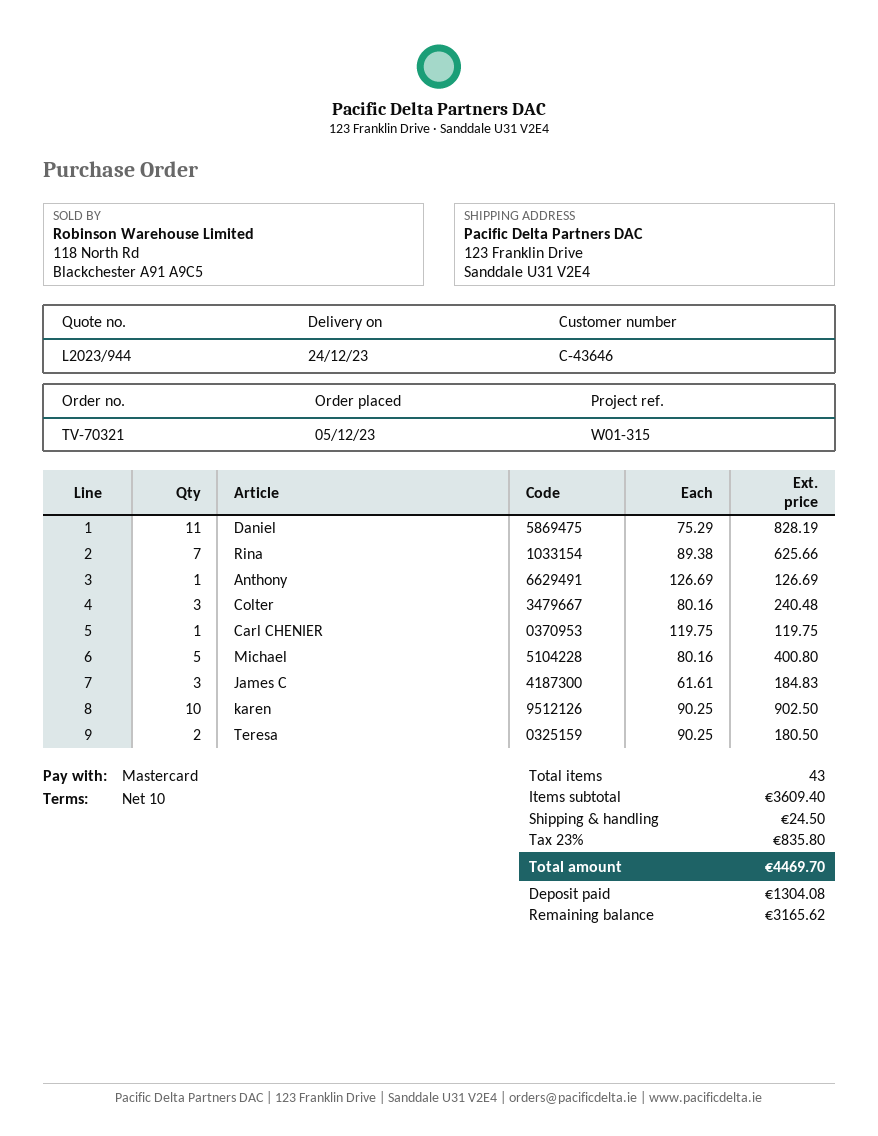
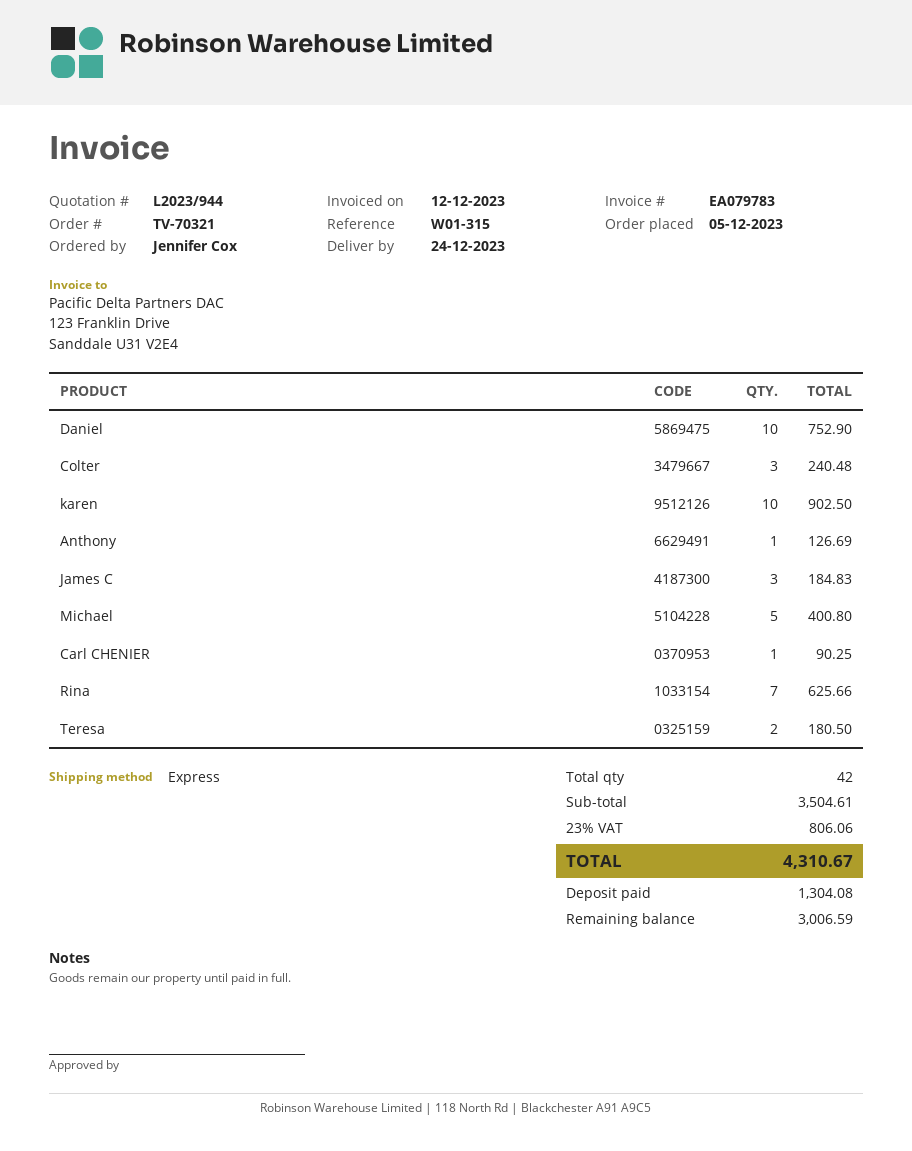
Daniel: 11 for 828.19 -> 10 for 752.90
Carl CHENIER: 1 for 119.75 -> 1 for 90.25
total quantity: 43 -> 42
subtotal: 3609.40 -> 3504.61
shipping: 24.50 -> none
tax: 23% = 835.80 -> 23% = 806.06
total: 4469.70 -> 4310.67
balance: 3165.62 -> 3006.59

